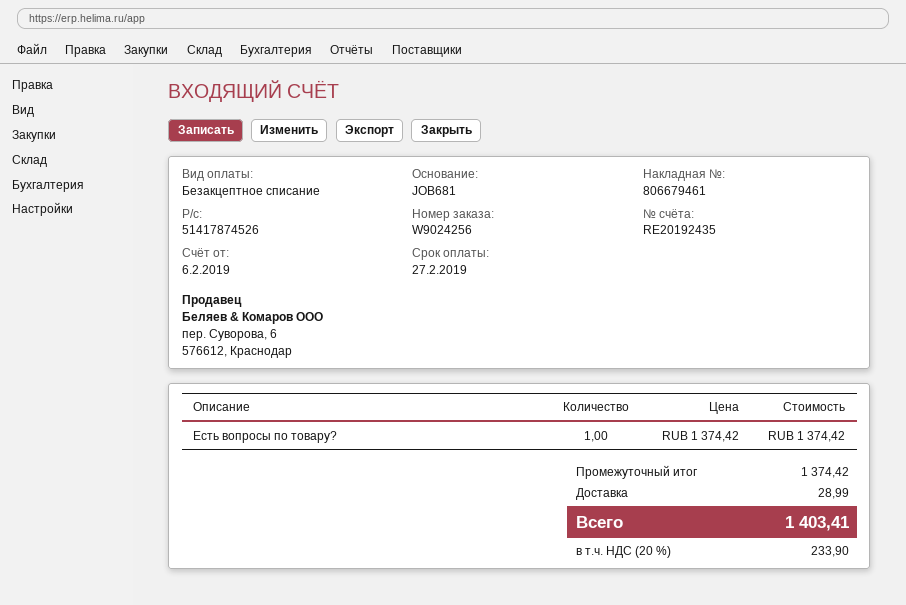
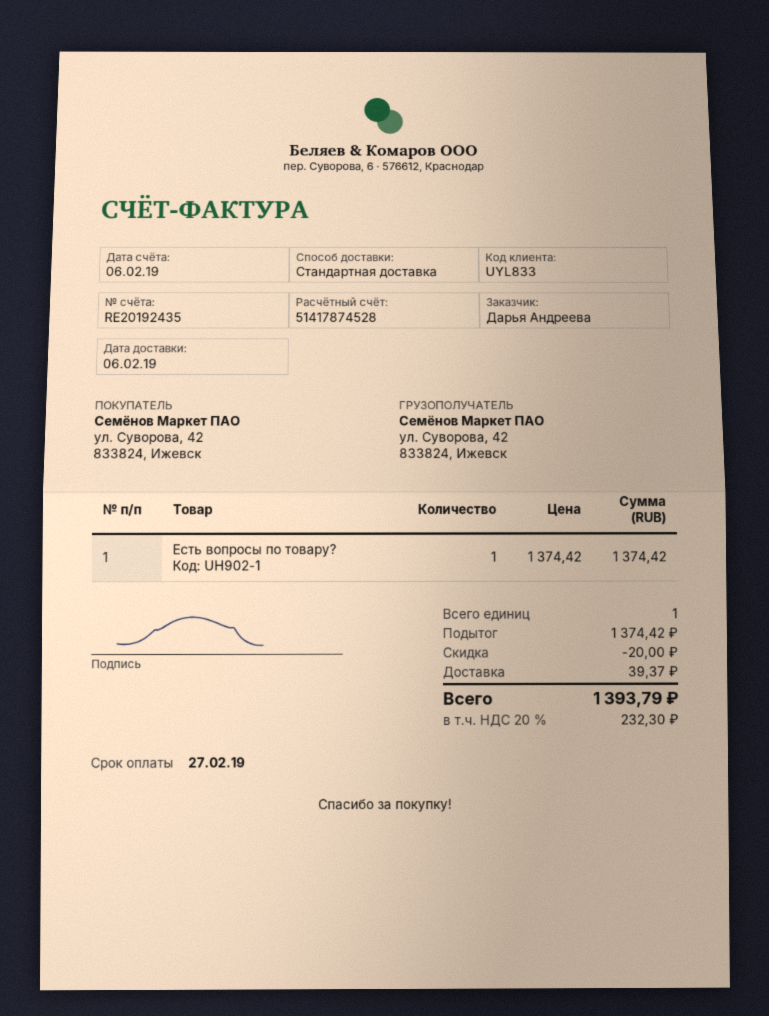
bank account: 51417874526 -> 51417874528
discount: none -> 20.00
shipping: 28.99 -> 39.37
tax: 20% = 233.90 -> 20% = 232.30
total: 1403.41 -> 1393.79

